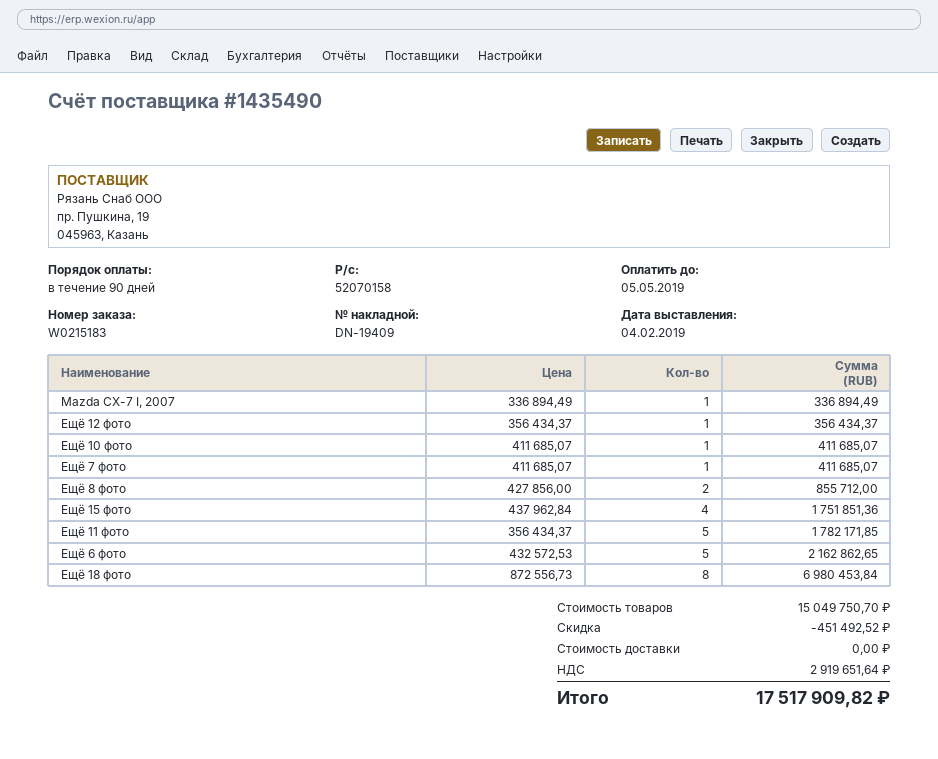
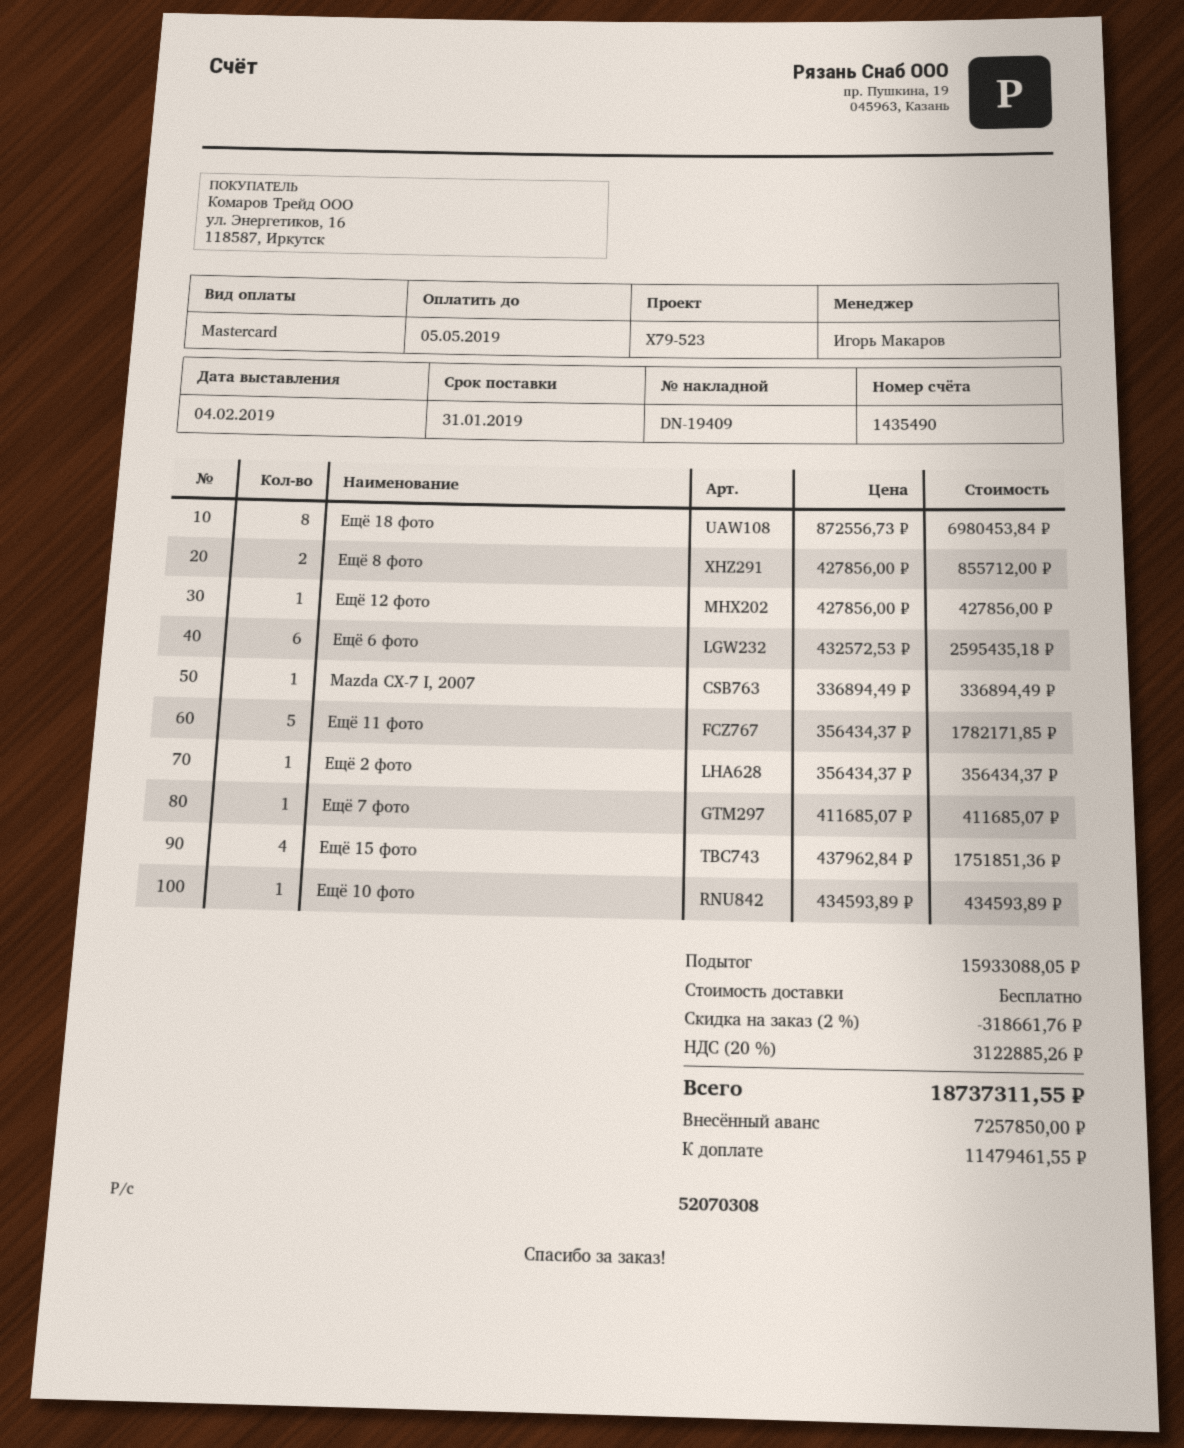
bank account: 52070158 -> 52070308
Ещё 12 фото: 1 x 356434.37 = 356434.37 -> 1 x 427856.00 = 427856.00
Ещё 10 фото: 1 x 411685.07 = 411685.07 -> 1 x 434593.89 = 434593.89
Ещё 6 фото: 5 x 432572.53 = 2162862.65 -> 6 x 432572.53 = 2595435.18
Ещё 2 фото: none -> 1 x 356434.37 = 356434.37
subtotal: 15049750.70 -> 15933088.05
discount: 451492.52 -> 318661.76
tax: 2919651.64 -> 3122885.26
total: 17517909.82 -> 18737311.55

